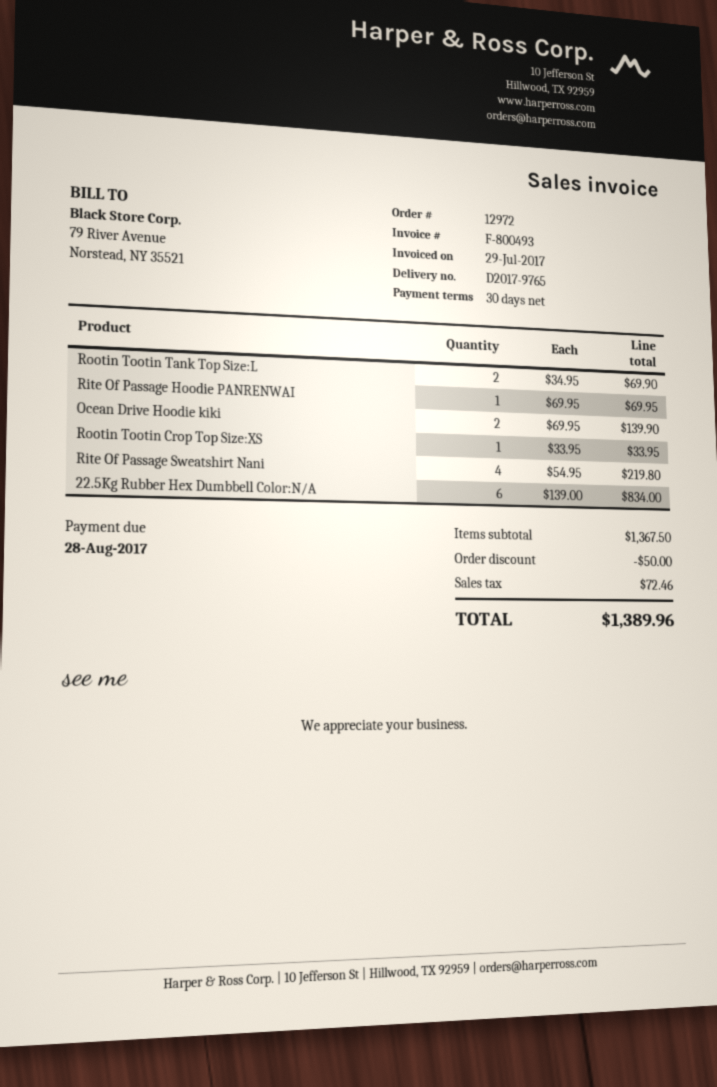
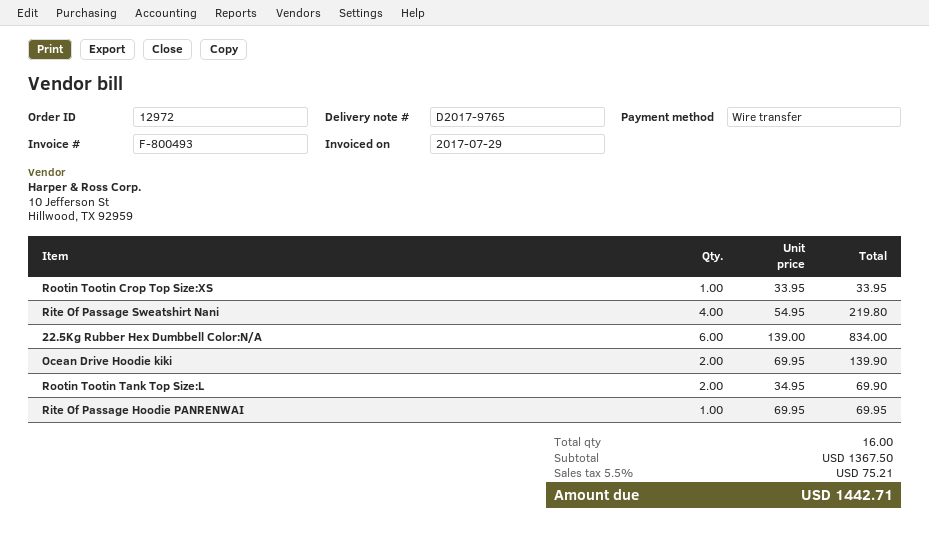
discount: 50.00 -> none
tax: 72.46 -> 75.21
total: 1389.96 -> 1442.71

